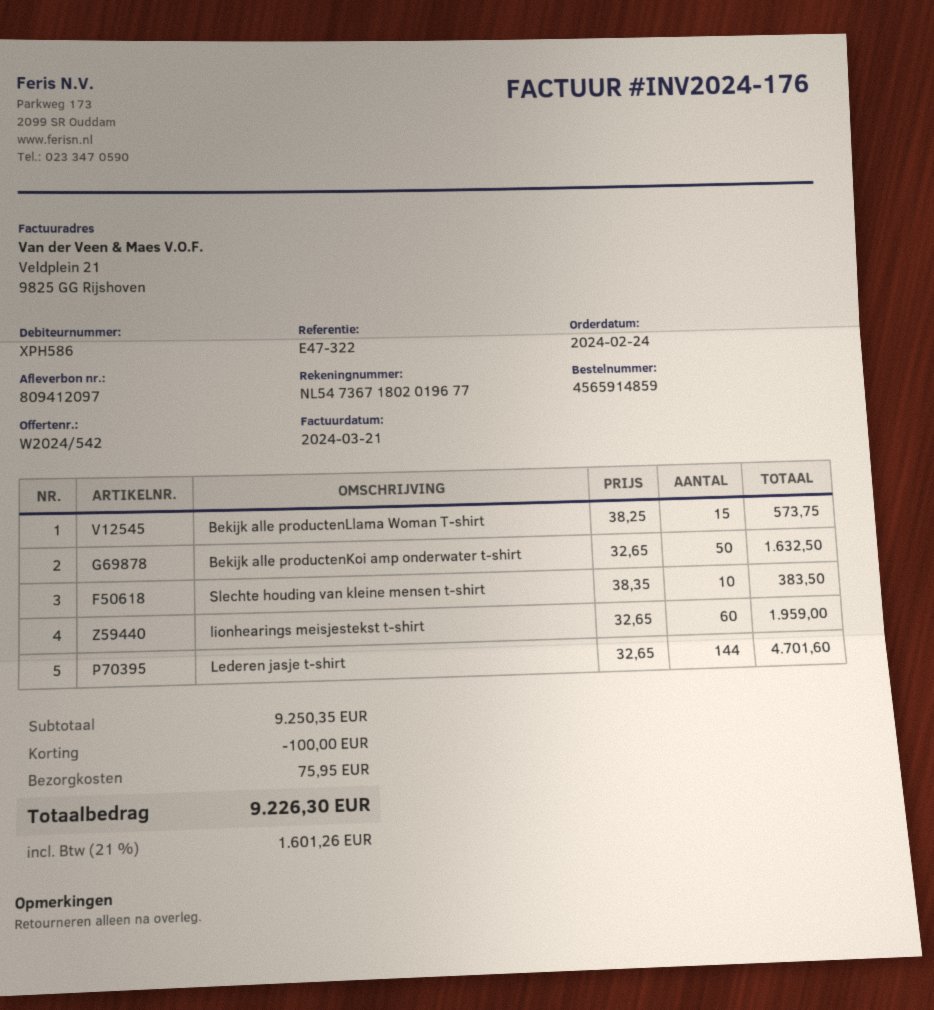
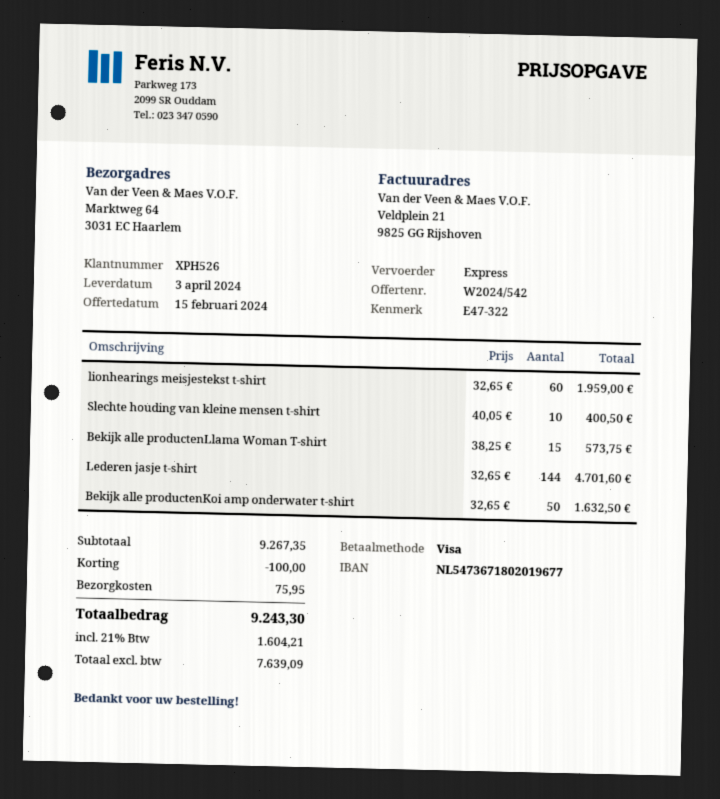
customer number: XPH586 -> XPH526
Slechte houding van kleine mensen t-shirt: 10 x 38.35 = 383.50 -> 10 x 40.05 = 400.50
subtotal: 9250.35 -> 9267.35
tax: 21% = 1601.26 -> 21% = 1604.21
total: 9226.30 -> 9243.30

